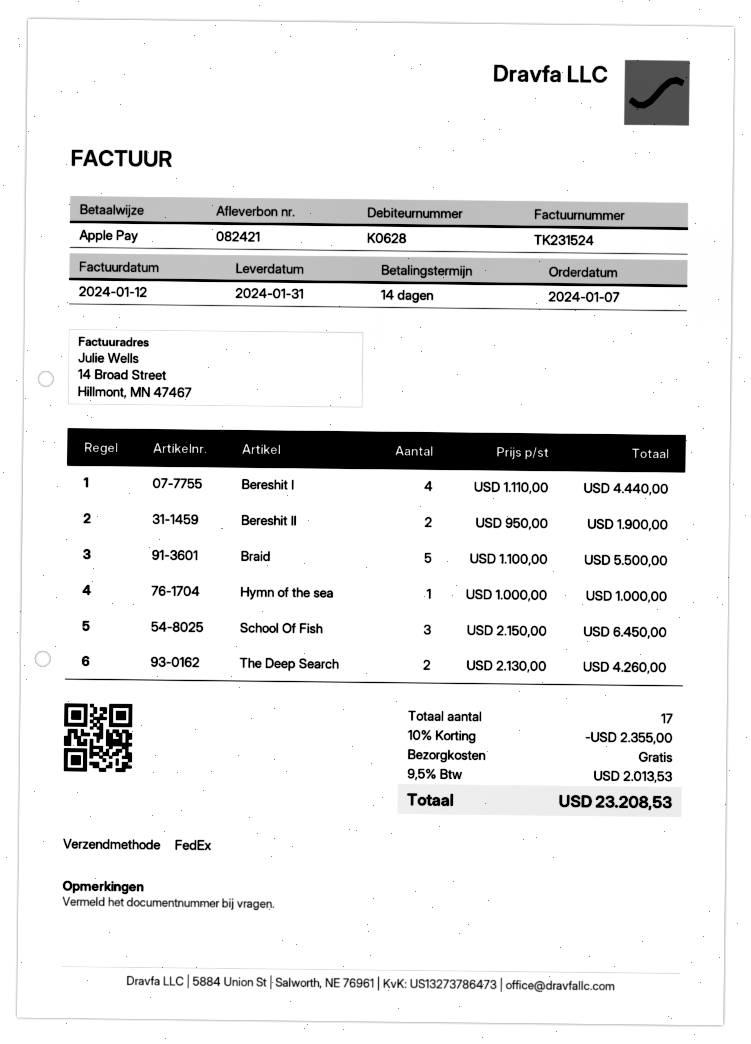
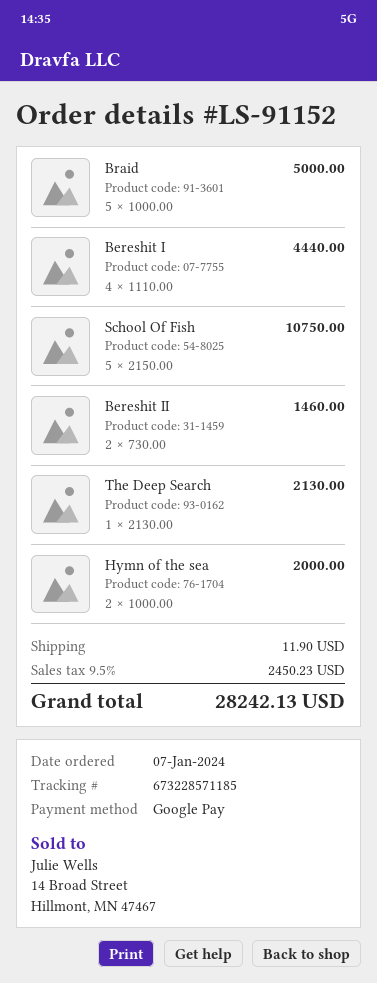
payment method: Apple Pay -> Google Pay
Bereshit II: 2 x 950.00 = 1900.00 -> 2 x 730.00 = 1460.00
Braid: 5 x 1100.00 = 5500.00 -> 5 x 1000.00 = 5000.00
Hymn of the sea: 1 x 1000.00 = 1000.00 -> 2 x 1000.00 = 2000.00
School Of Fish: 3 x 2150.00 = 6450.00 -> 5 x 2150.00 = 10750.00
The Deep Search: 2 x 2130.00 = 4260.00 -> 1 x 2130.00 = 2130.00
discount: 10% = 2355.00 -> none
shipping: 0.00 -> 11.90
tax: 9.5% = 2013.53 -> 9.5% = 2450.23
total: 23208.53 -> 28242.13

